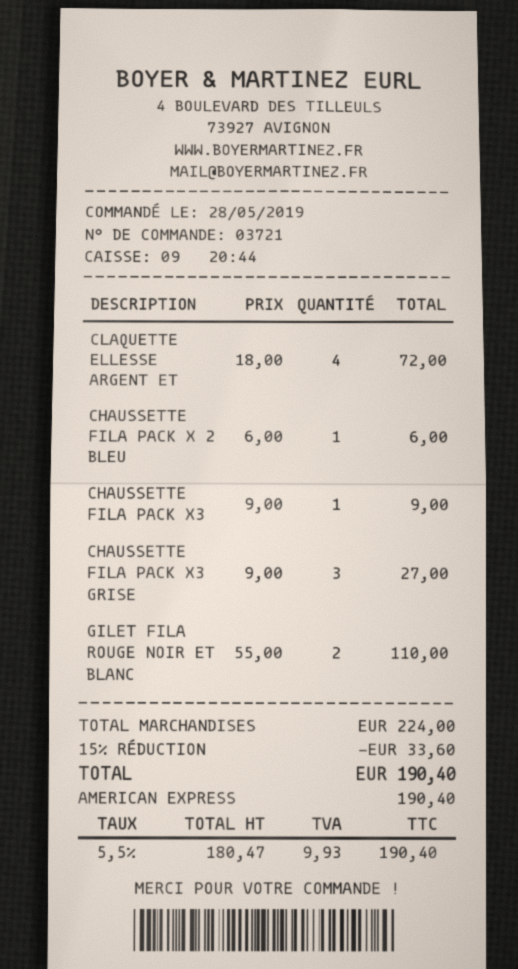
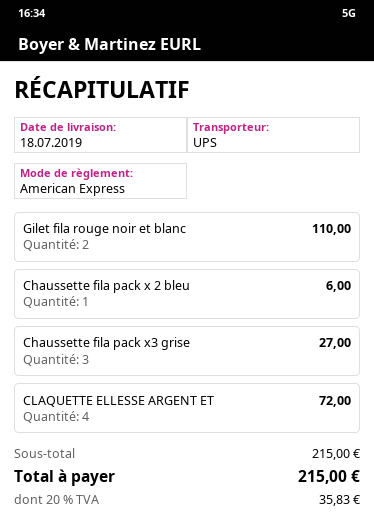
CHAUSSETTE FILA PACK X3: 1 for 9.00 -> none
subtotal: 224.00 -> 215.00
discount: 15% = 33.60 -> none
tax: 5.5% = 9.93 -> 20% = 35.83
total: 190.40 -> 215.00

